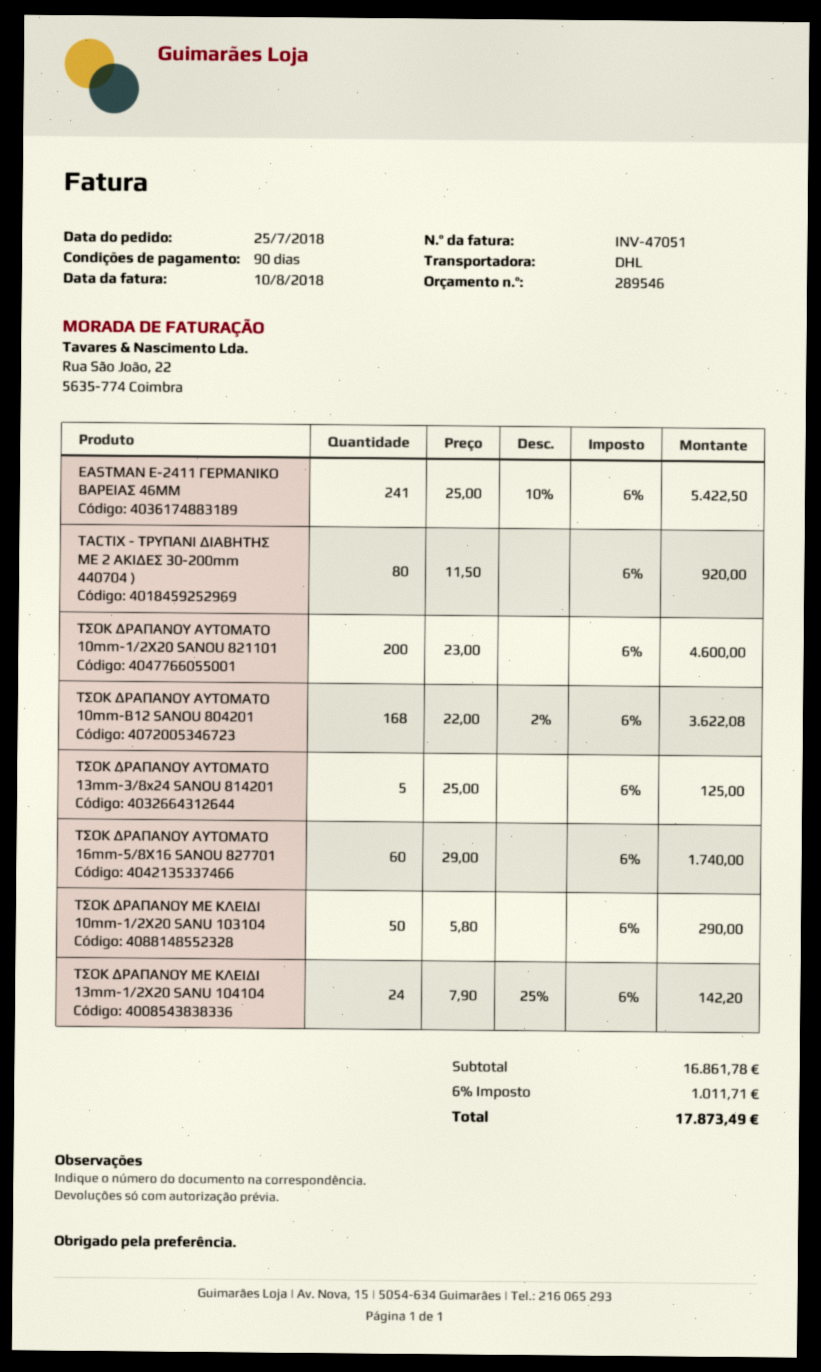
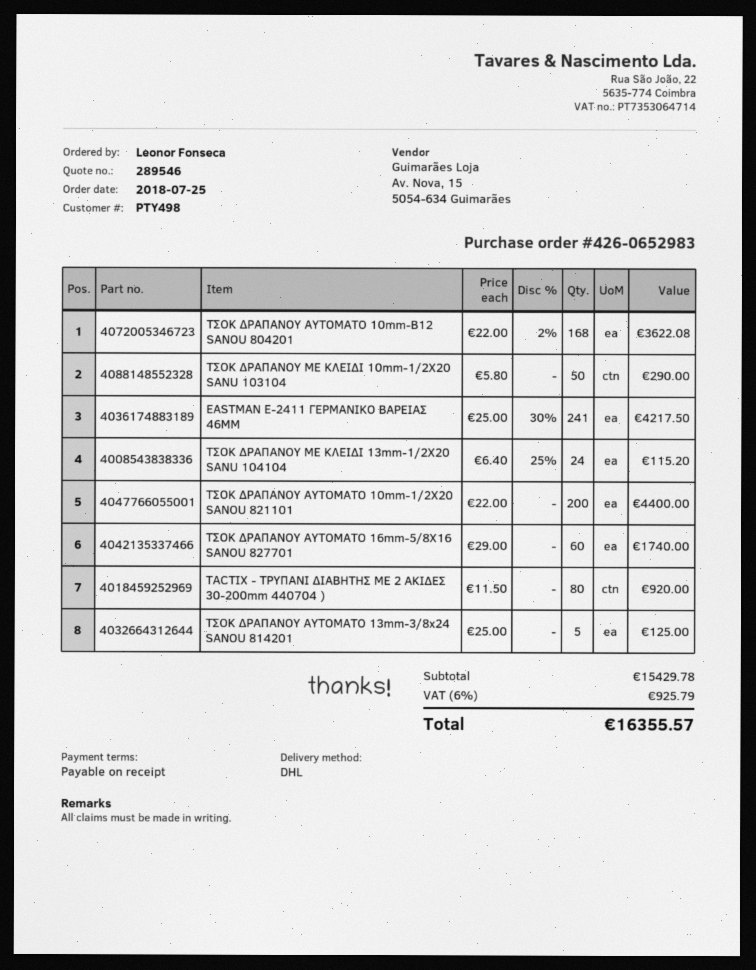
payment terms: 90 days -> on receipt
EASTMAN Ε-2411 ΓΕΡΜΑΝΙΚΟ ΒΑΡΕΙΑΣ 46ΜΜ: 241 x 25.00 - 10% = 5422.50 -> 241 x 25.00 - 30% = 4217.50
ΤΣΟΚ ΔΡΑΠΑΝΟΥ ΑΥΤΟΜΑΤΟ 10mm-1/2X20 SANOU 821101: 200 x 23.00 = 4600.00 -> 200 x 22.00 = 4400.00
ΤΣΟΚ ΔΡΑΠΑΝΟΥ ΜΕ ΚΛΕΙΔΙ 13mm-1/2X20 SANU 104104: 24 x 7.90 - 25% = 142.20 -> 24 x 6.40 - 25% = 115.20
subtotal: 16861.78 -> 15429.78
tax: 6% = 1011.71 -> 6% = 925.79
total: 17873.49 -> 16355.57

